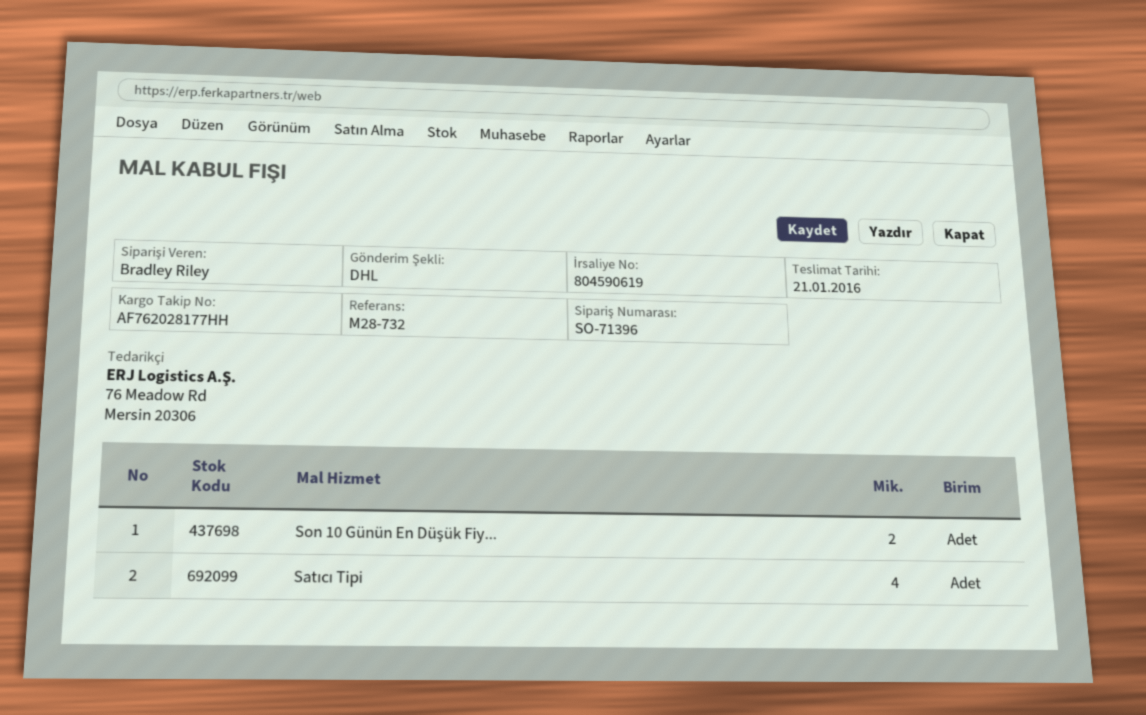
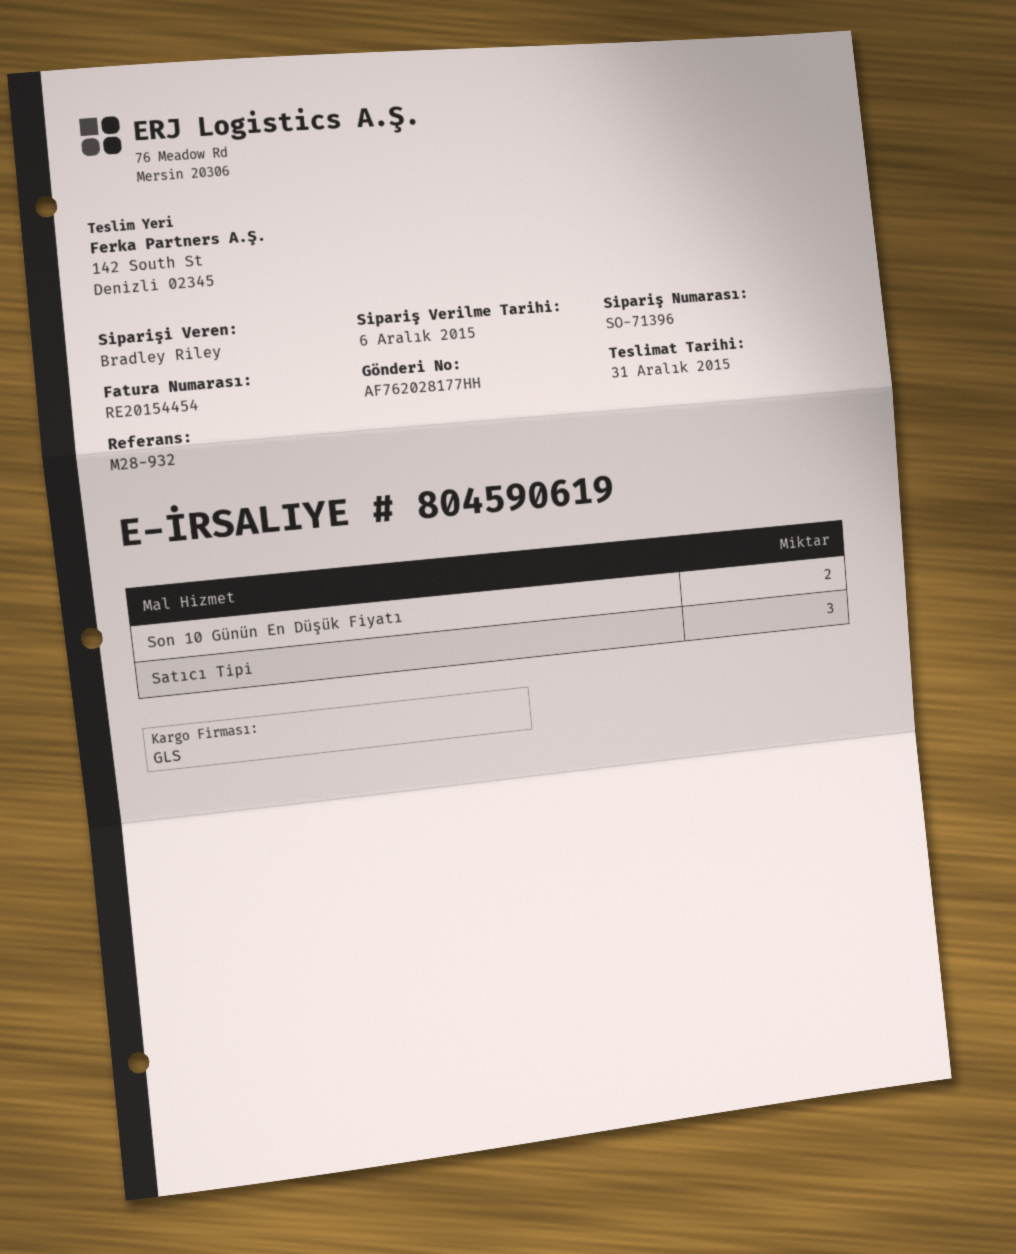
delivery date: 2016-01-21 -> 2015-12-31
reference: M28-732 -> M28-932
shipping method: DHL -> GLS
Satıcı Tipi: 4 -> 3

